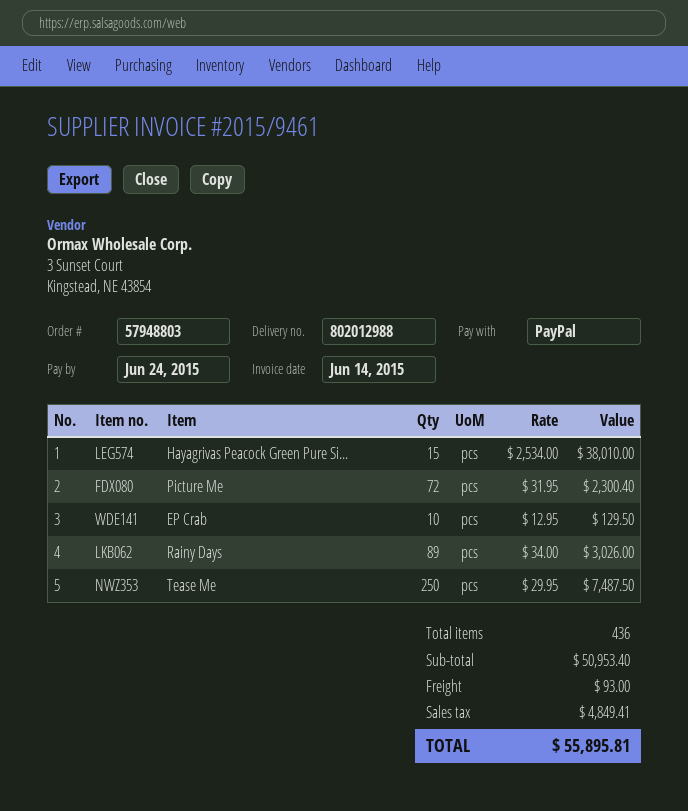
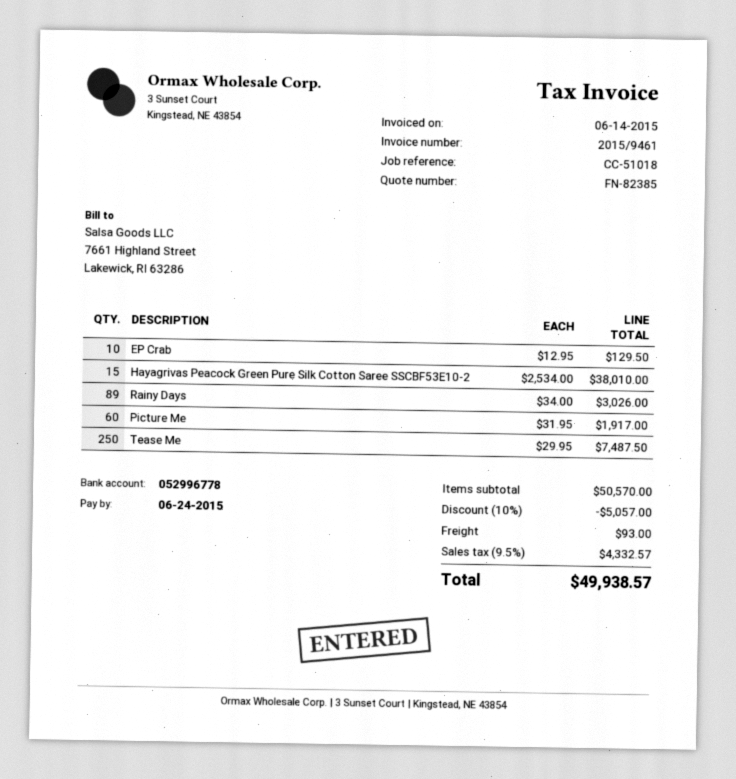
Picture Me: 72 x 31.95 = 2300.40 -> 60 x 31.95 = 1917.00
subtotal: 50953.40 -> 50570.00
discount: none -> 10% = 5057.00
tax: 4849.41 -> 4332.57
total: 55895.81 -> 49938.57

